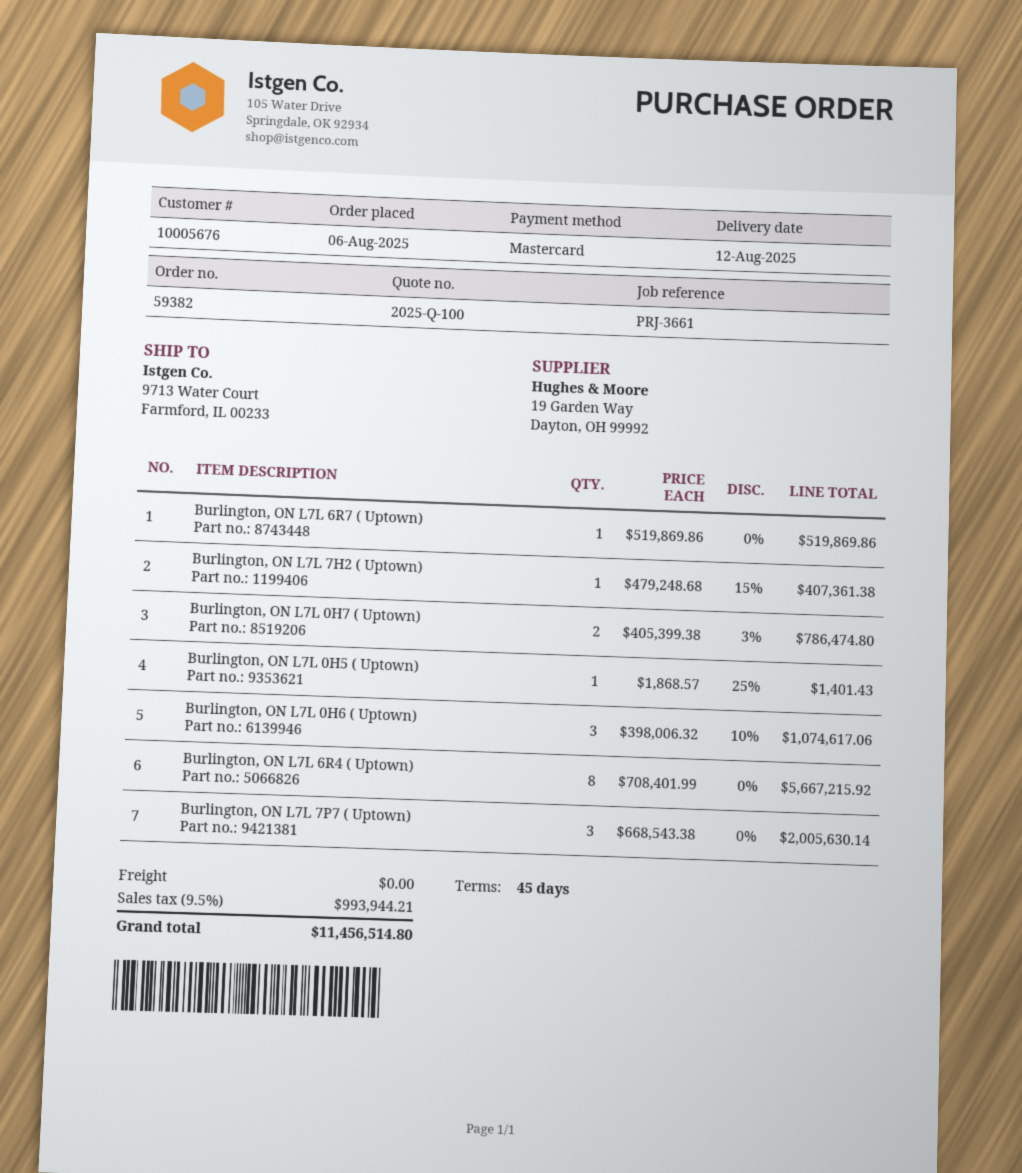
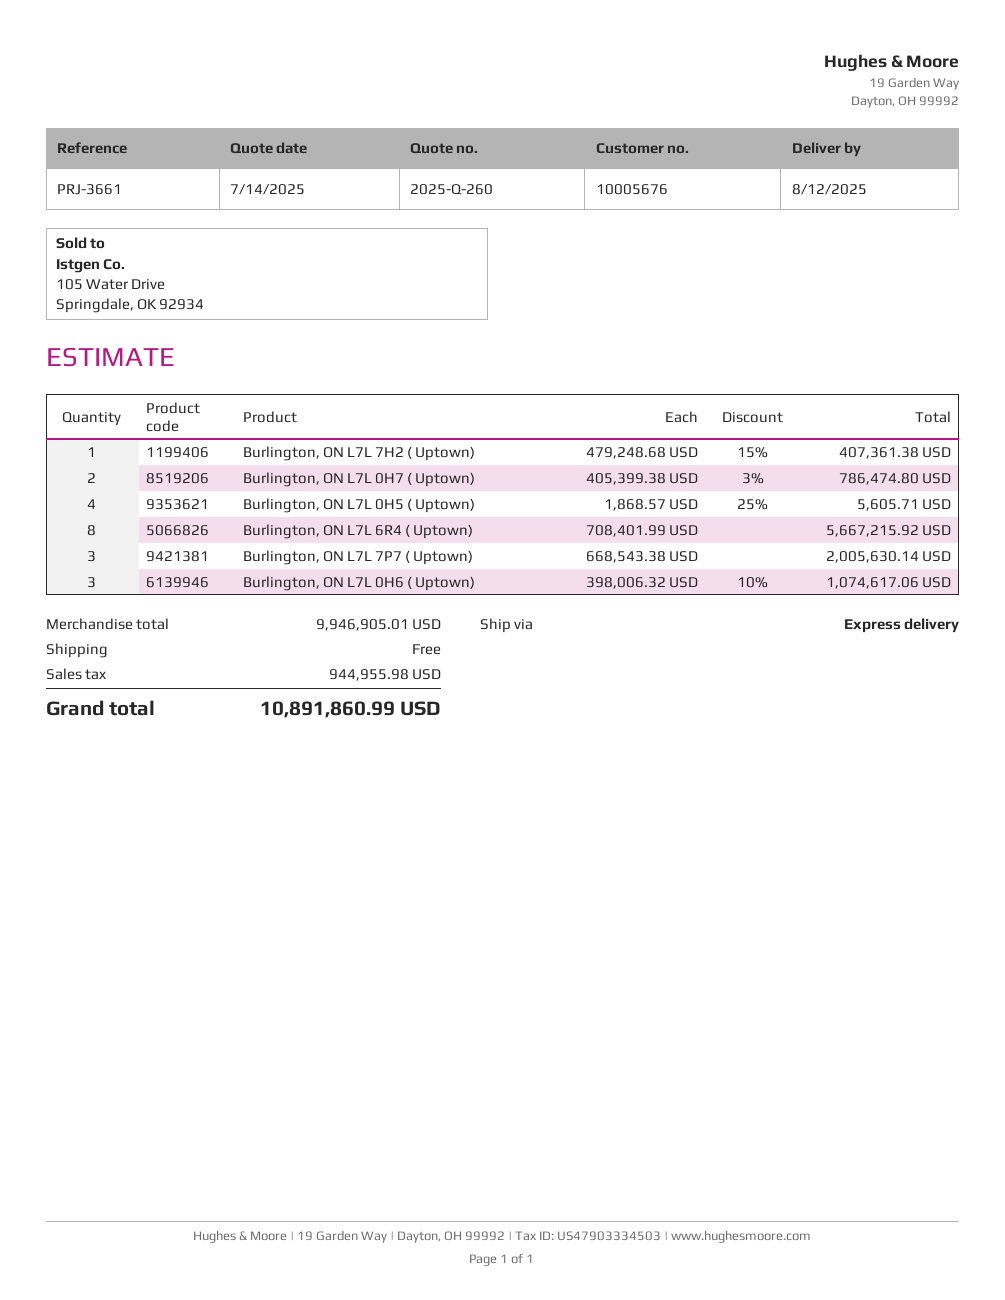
quote number: 2025-Q-100 -> 2025-Q-260
Burlington, ON L7L 6R7 ( Uptown): 1 x 519869.86 = 519869.86 -> none
Burlington, ON L7L 0H5 ( Uptown): 1 x 1868.57 - 25% = 1401.43 -> 4 x 1868.57 - 25% = 5605.71
tax: 993944.21 -> 944955.98
total: 11456514.80 -> 10891860.99

